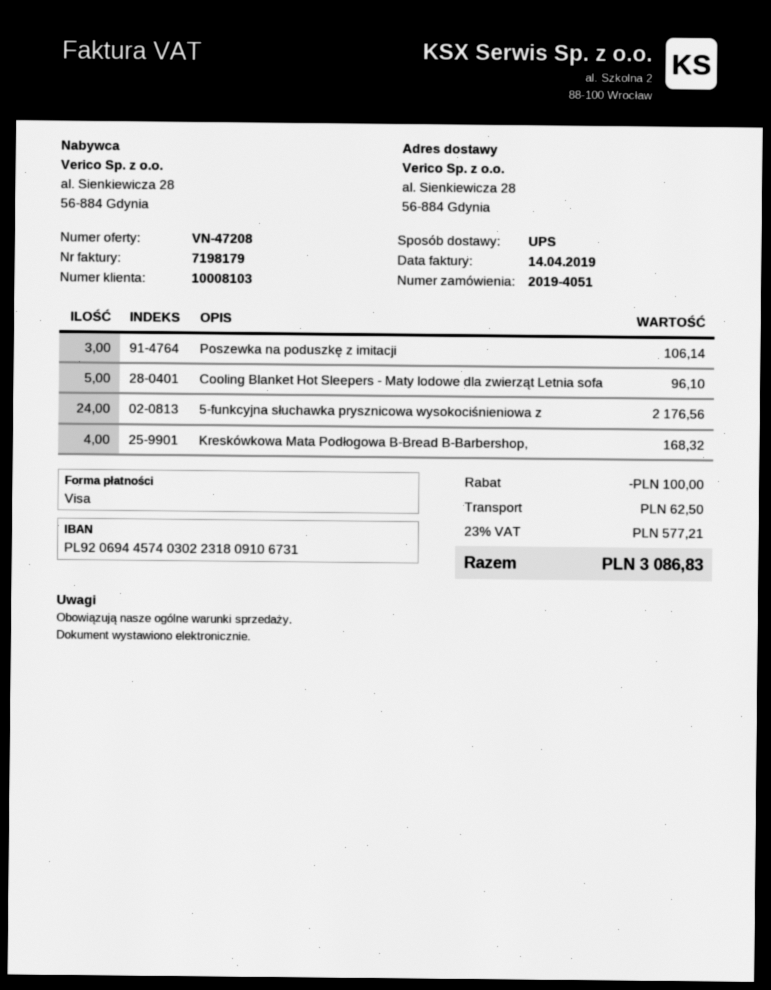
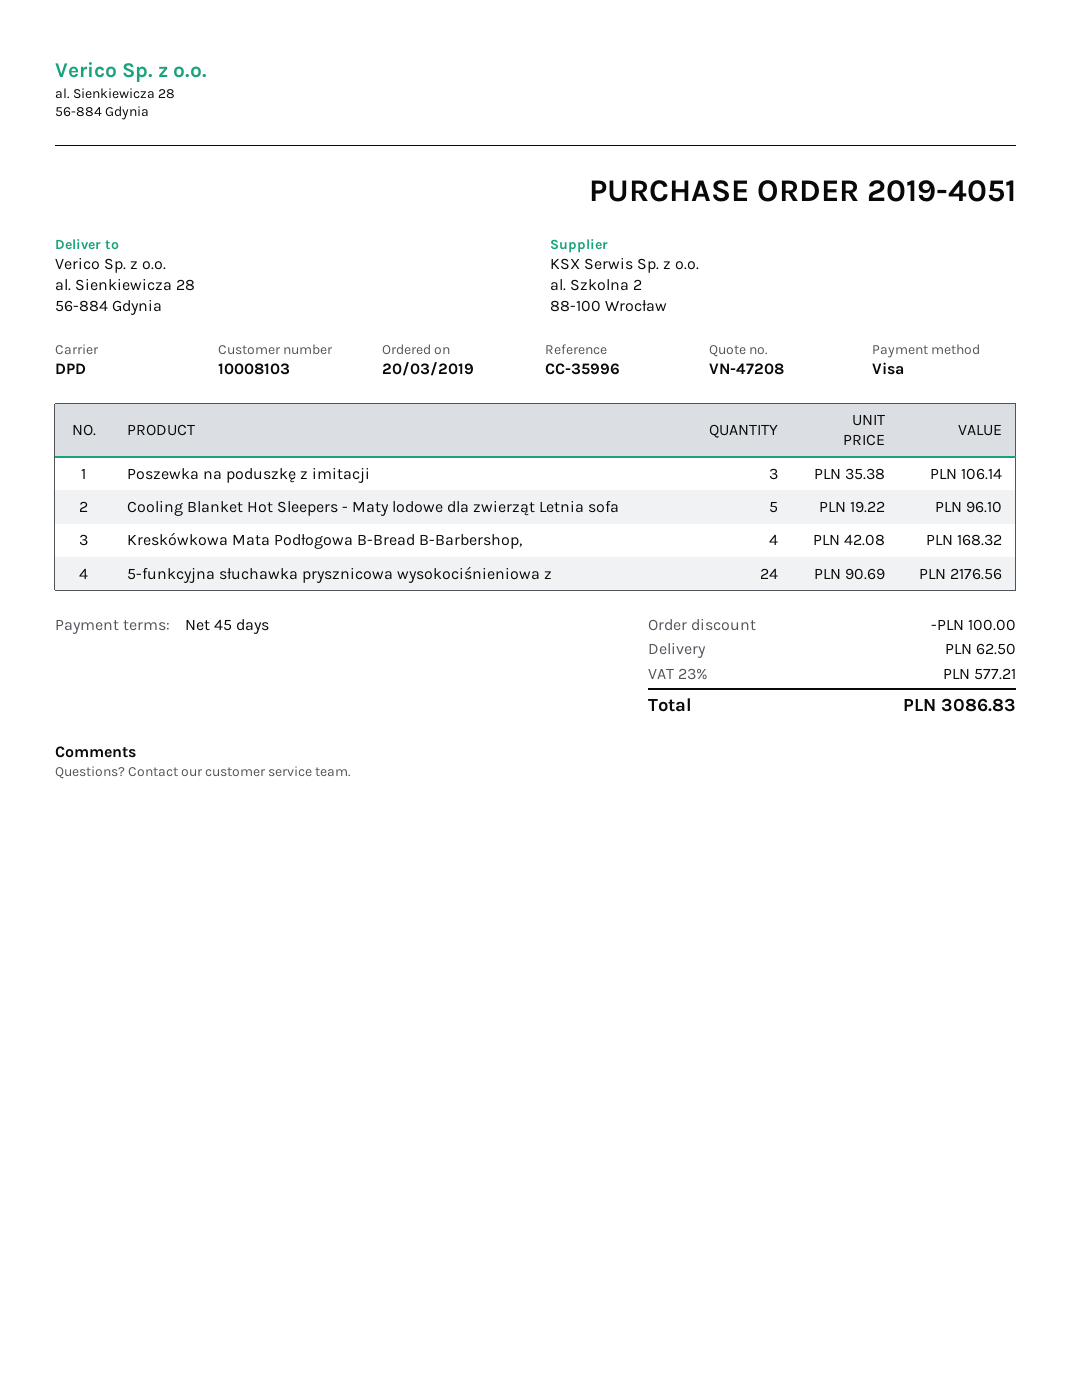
shipping method: UPS -> DPD

